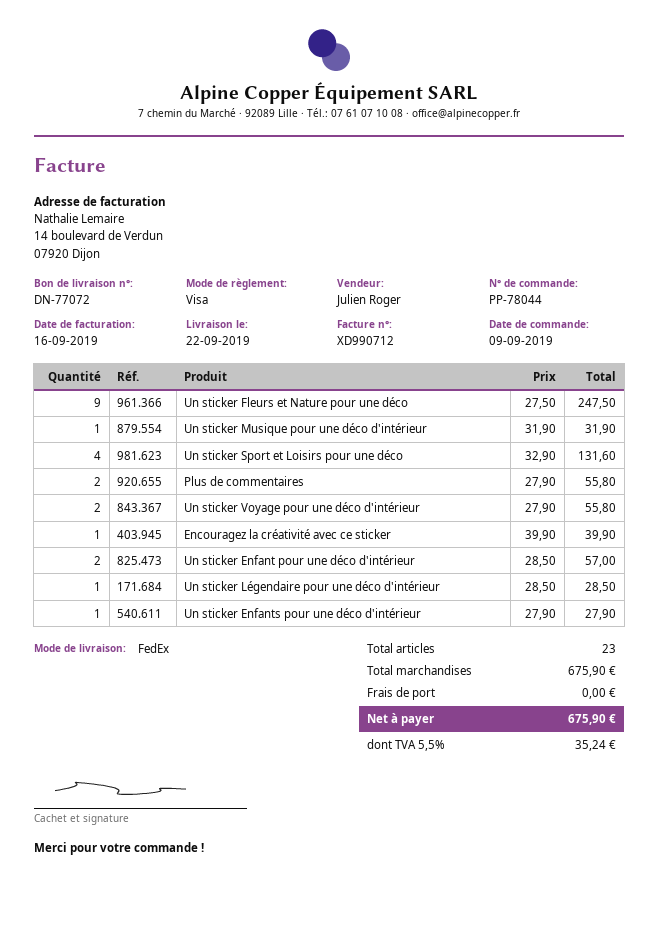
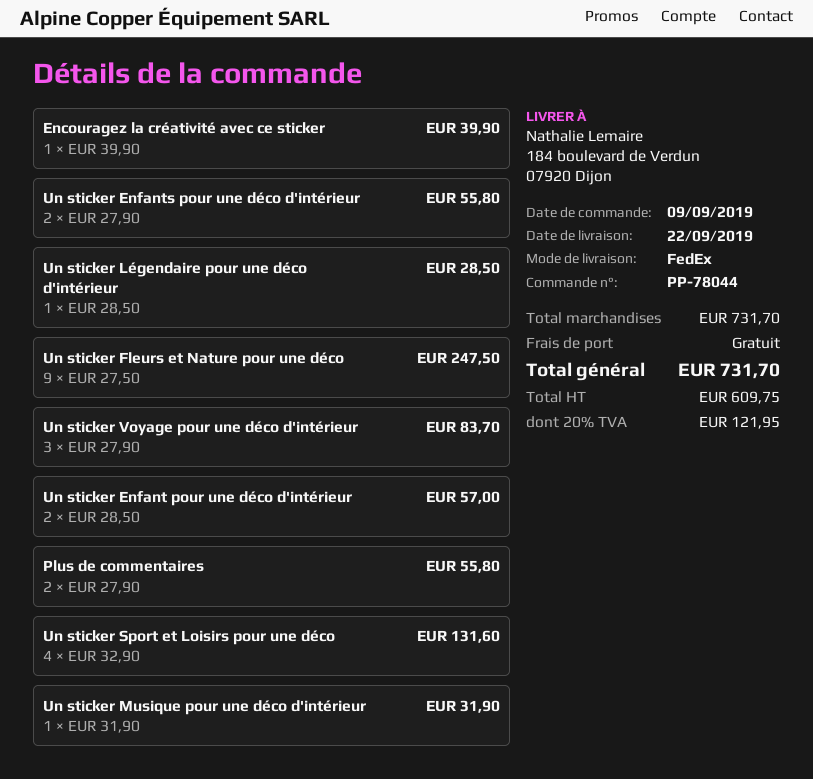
Un sticker Voyage pour une déco d'intérieur: 2 x 27.90 = 55.80 -> 3 x 27.90 = 83.70
Un sticker Enfants pour une déco d'intérieur: 1 x 27.90 = 27.90 -> 2 x 27.90 = 55.80
subtotal: 675.90 -> 731.70
tax: 5.5% = 35.24 -> 20% = 121.95
total: 675.90 -> 731.70

